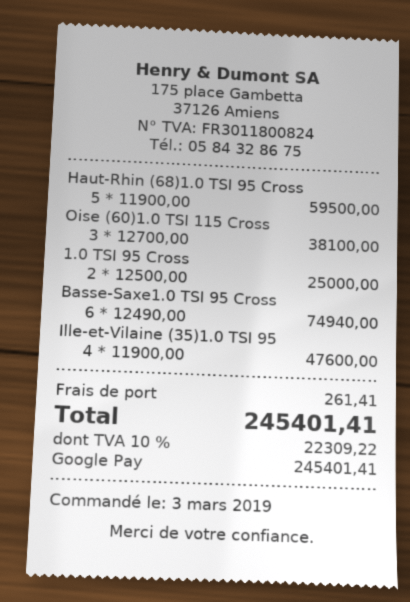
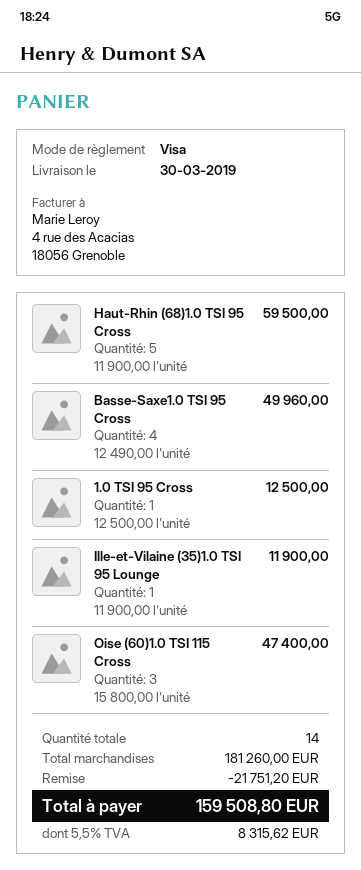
payment method: Google Pay -> Visa
Oise (60)1.0 TSI 115 Cross: 3 x 12700.00 = 38100.00 -> 3 x 15800.00 = 47400.00
1.0 TSI 95 Cross: 2 x 12500.00 = 25000.00 -> 1 x 12500.00 = 12500.00
Basse-Saxe1.0 TSI 95 Cross: 6 x 12490.00 = 74940.00 -> 4 x 12490.00 = 49960.00
Ille-et-Vilaine (35)1.0 TSI 95: 4 x 11900.00 = 47600.00 -> 1 x 11900.00 = 11900.00
discount: none -> 21751.20
shipping: 261.41 -> none
tax: 10% = 22309.22 -> 5.5% = 8315.62
total: 245401.41 -> 159508.80

